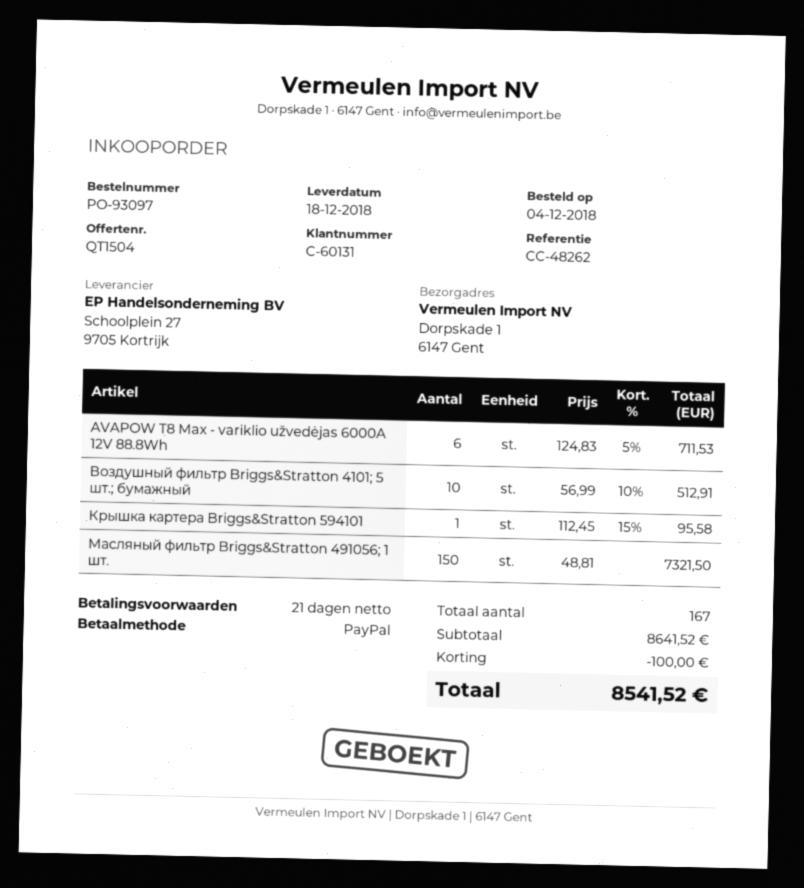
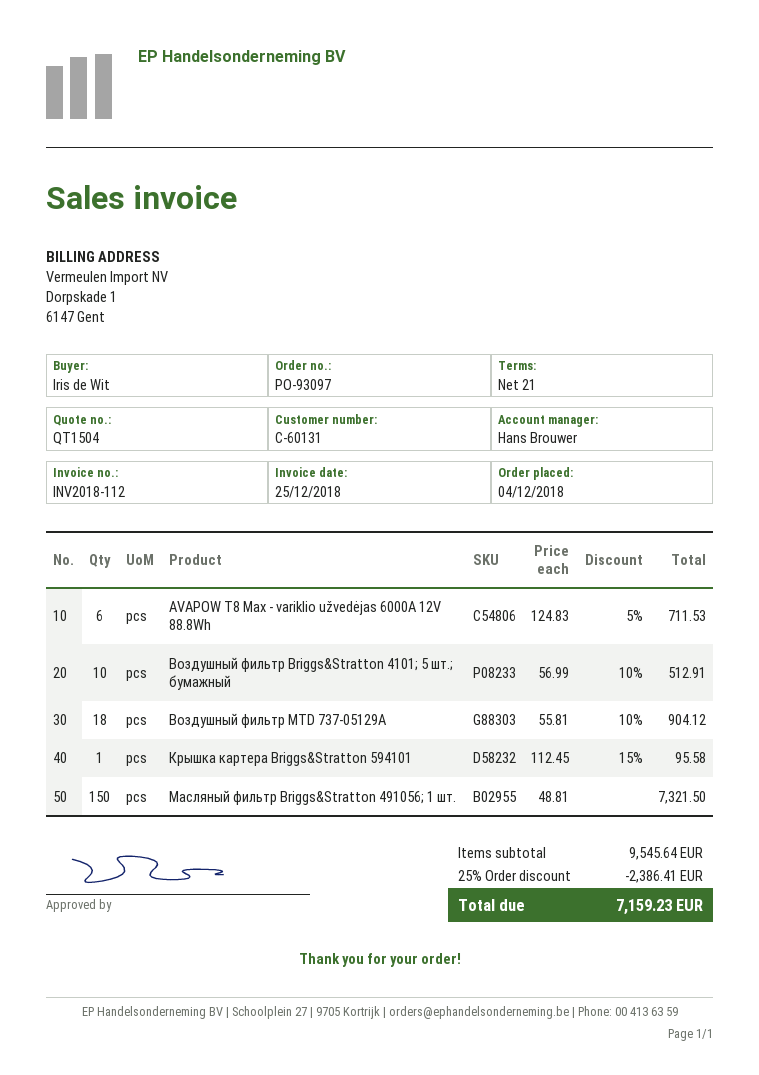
Воздушный фильтр MTD 737-05129A: none -> 18 x 55.81 - 10% = 904.12
subtotal: 8641.52 -> 9545.64
discount: 100.00 -> 2386.41
total: 8541.52 -> 7159.23

